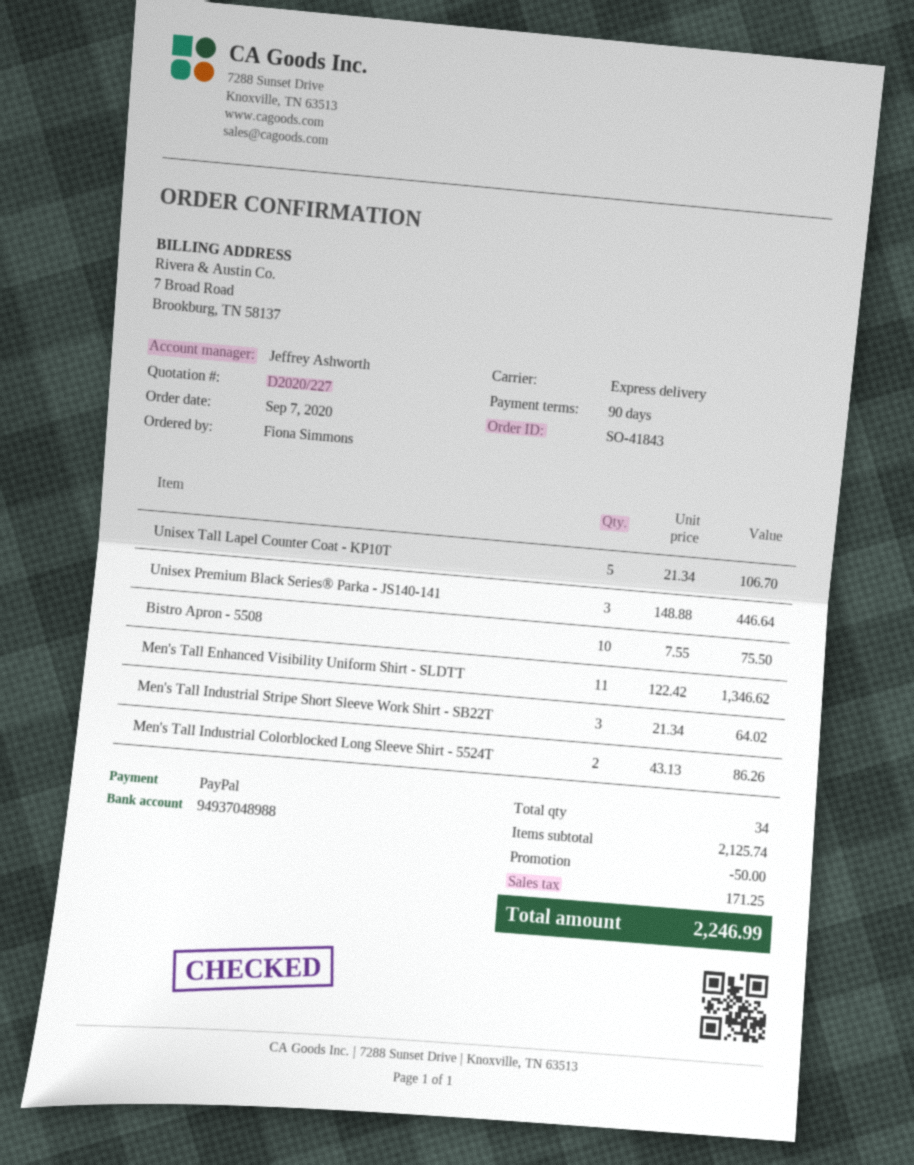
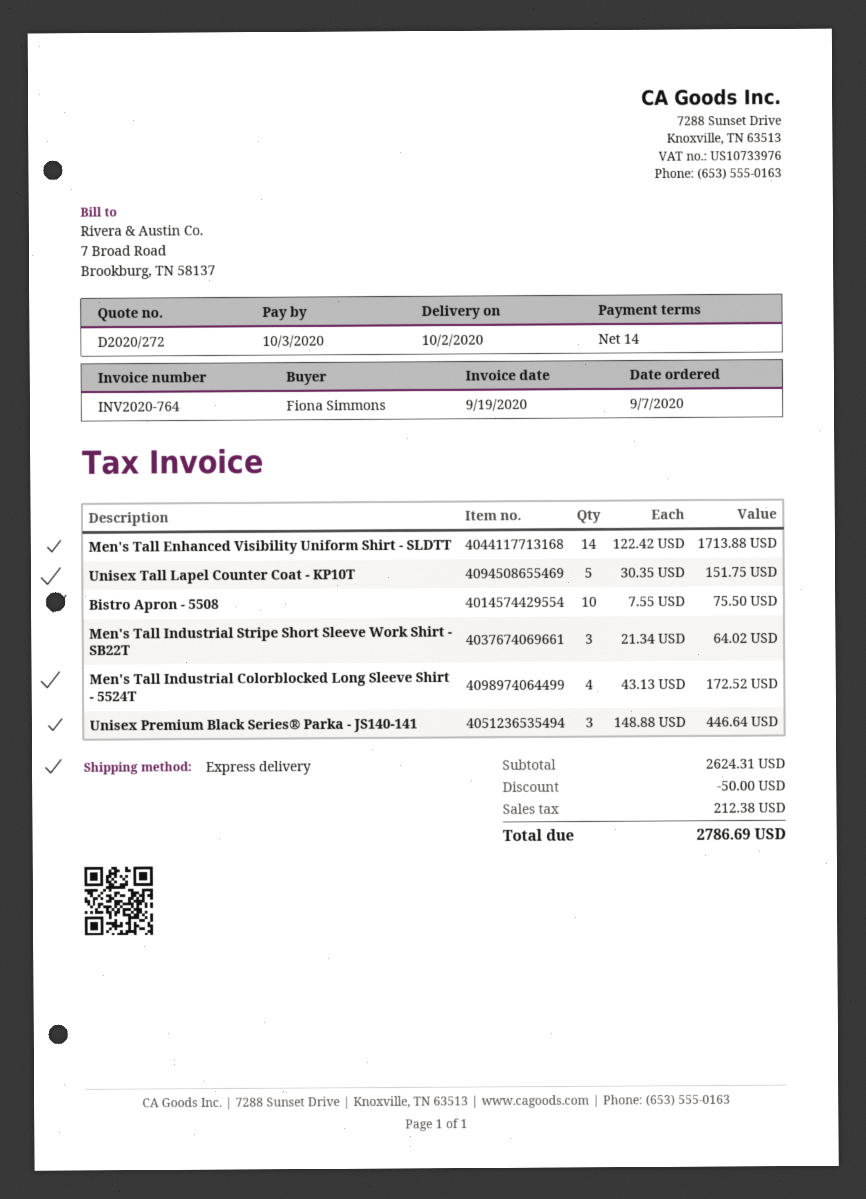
quote number: D2020/227 -> D2020/272
payment terms: 90 days -> 14 days
Unisex Tall Lapel Counter Coat - KP10T: 5 x 21.34 = 106.70 -> 5 x 30.35 = 151.75
Men's Tall Enhanced Visibility Uniform Shirt - SLDTT: 11 x 122.42 = 1346.62 -> 14 x 122.42 = 1713.88
Men's Tall Industrial Colorblocked Long Sleeve Shirt - 5524T: 2 x 43.13 = 86.26 -> 4 x 43.13 = 172.52
subtotal: 2125.74 -> 2624.31
tax: 171.25 -> 212.38
total: 2246.99 -> 2786.69

